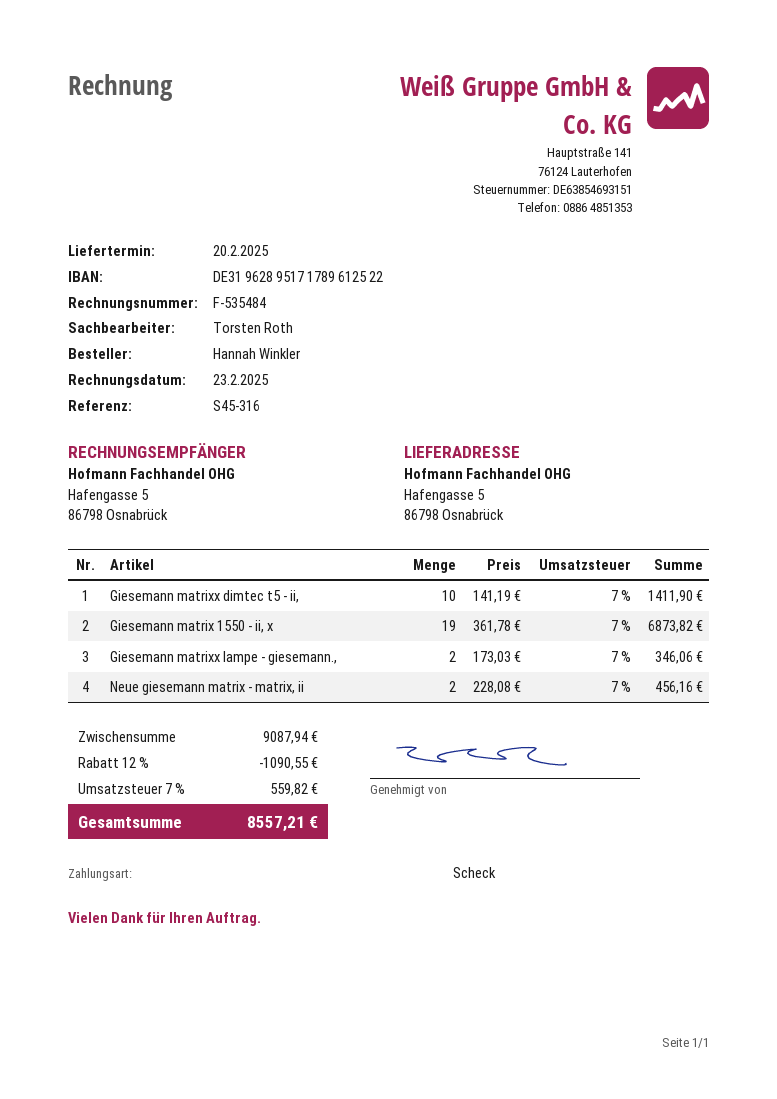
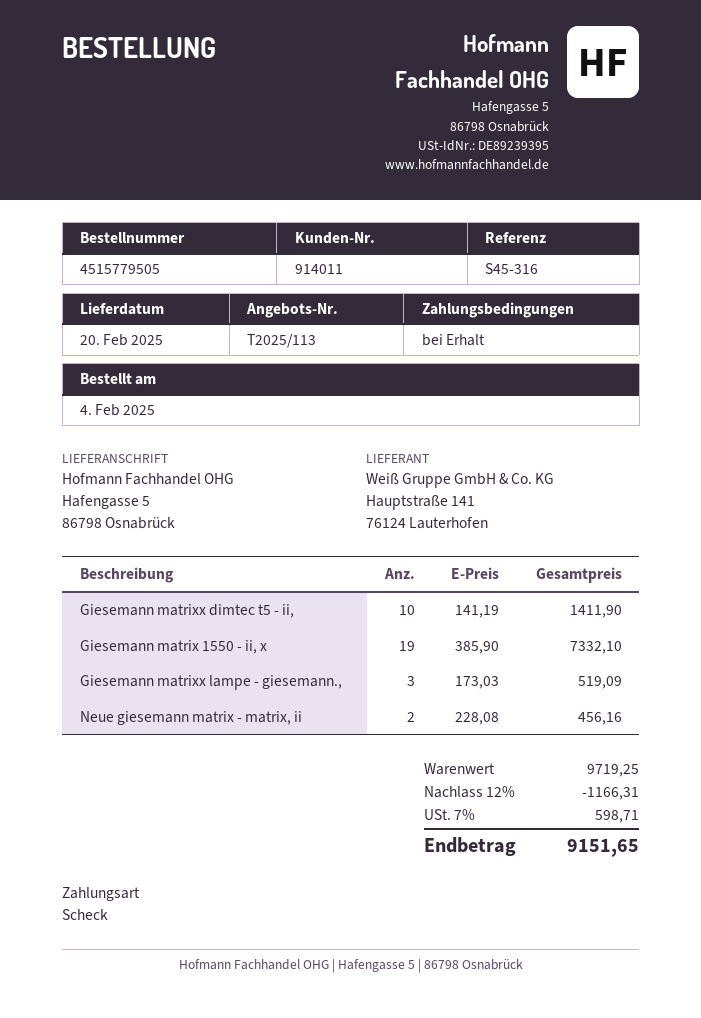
Giesemann matrix 1550 - ii, x: 19 x 361.78 = 6873.82 -> 19 x 385.90 = 7332.10
Giesemann matrixx lampe - giesemann.,: 2 x 173.03 = 346.06 -> 3 x 173.03 = 519.09
subtotal: 9087.94 -> 9719.25
discount: 12% = 1090.55 -> 12% = 1166.31
tax: 7% = 559.82 -> 7% = 598.71
total: 8557.21 -> 9151.65

